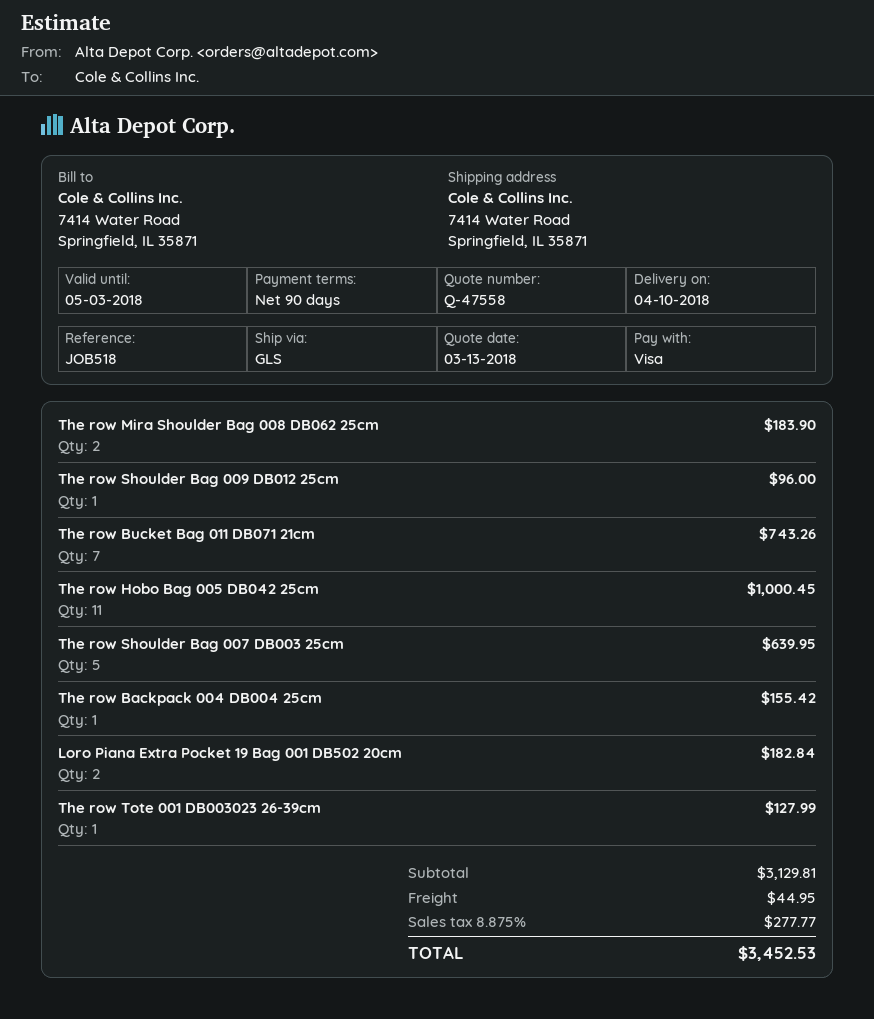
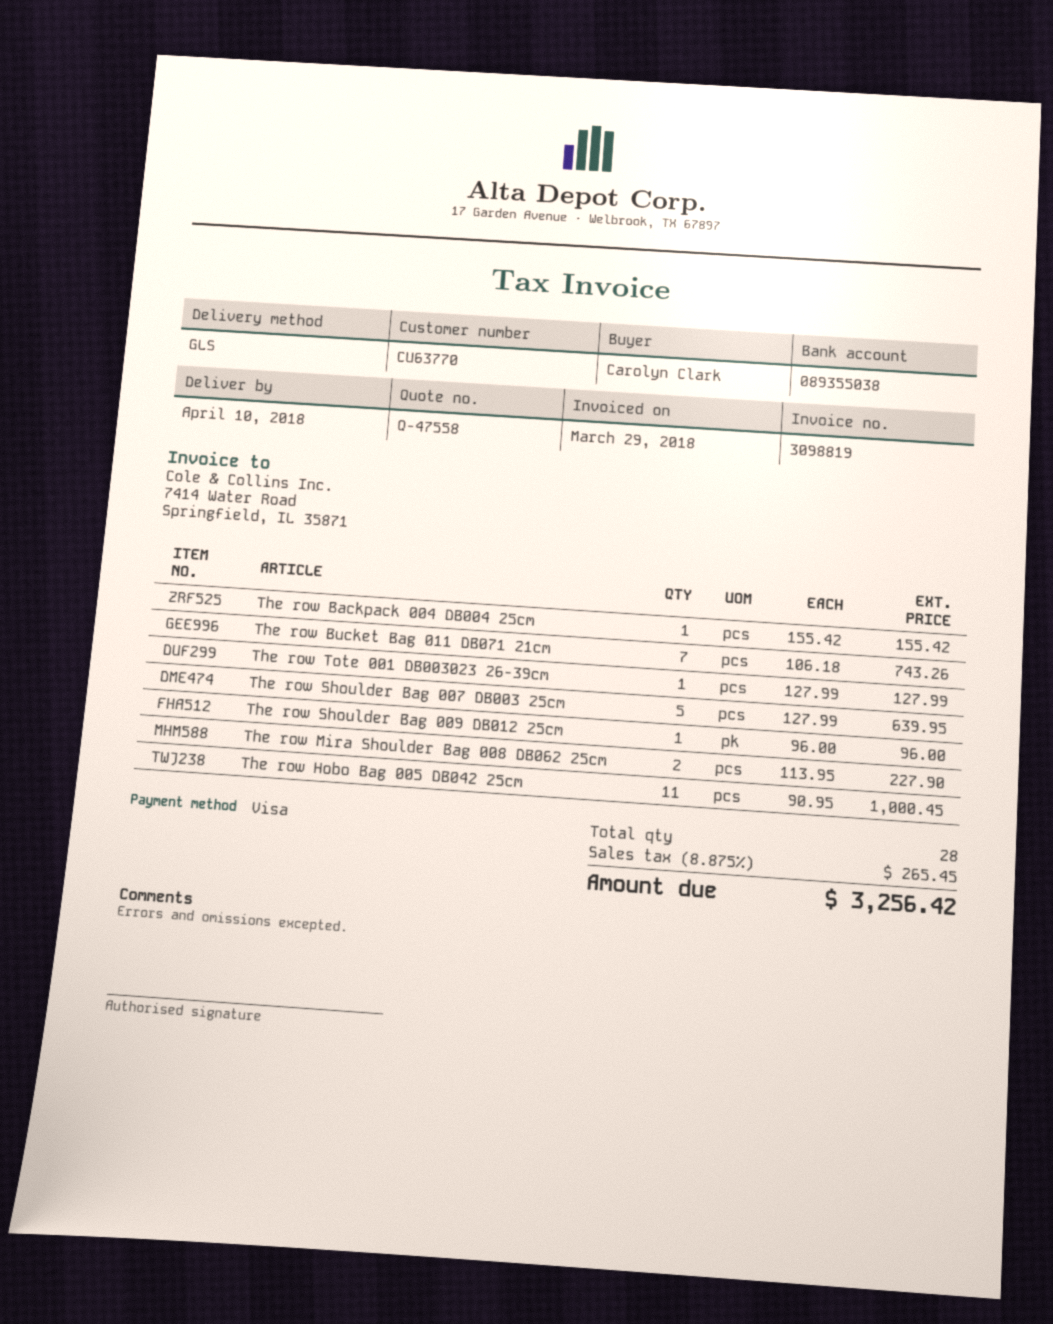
The row Mira Shoulder Bag 008 DB062 25cm: 2 for 183.90 -> 2 for 227.90
Loro Piana Extra Pocket 19 Bag 001 DB502 20cm: 2 for 182.84 -> none
shipping: 44.95 -> none
tax: 8.875% = 277.77 -> 8.875% = 265.45
total: 3452.53 -> 3256.42

